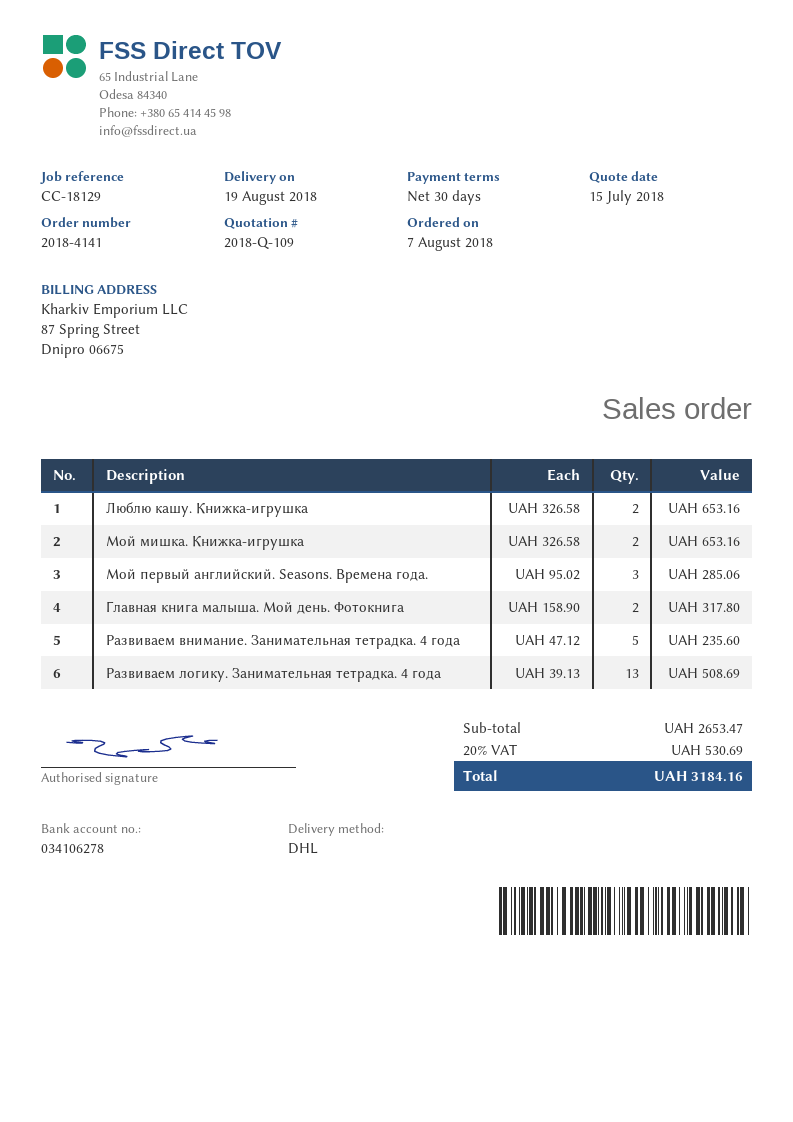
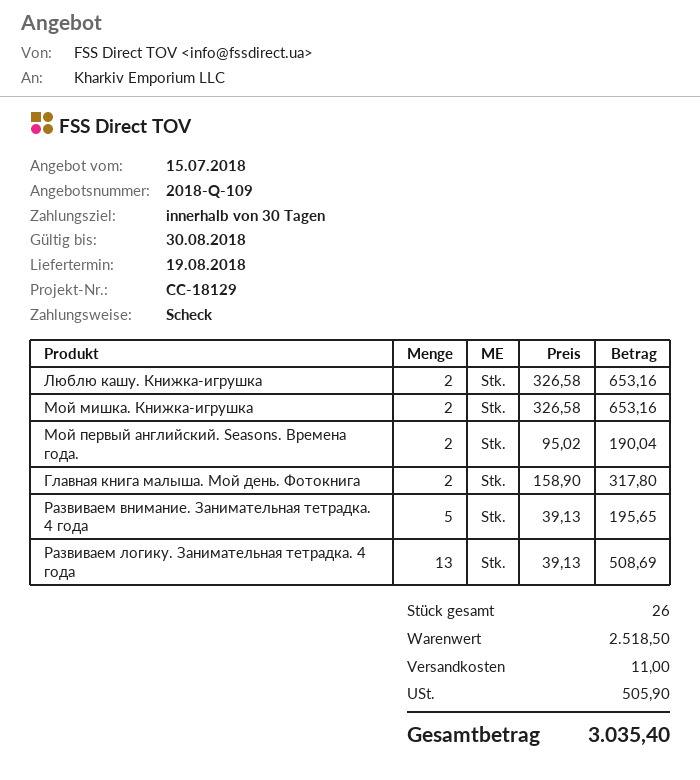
Мой первый английский. Seasons. Времена года.: 3 x 95.02 = 285.06 -> 2 x 95.02 = 190.04
Развиваем внимание. Занимательная тетрадка. 4 года: 5 x 47.12 = 235.60 -> 5 x 39.13 = 195.65
subtotal: 2653.47 -> 2518.50
shipping: none -> 11.00
tax: 530.69 -> 505.90
total: 3184.16 -> 3035.40

